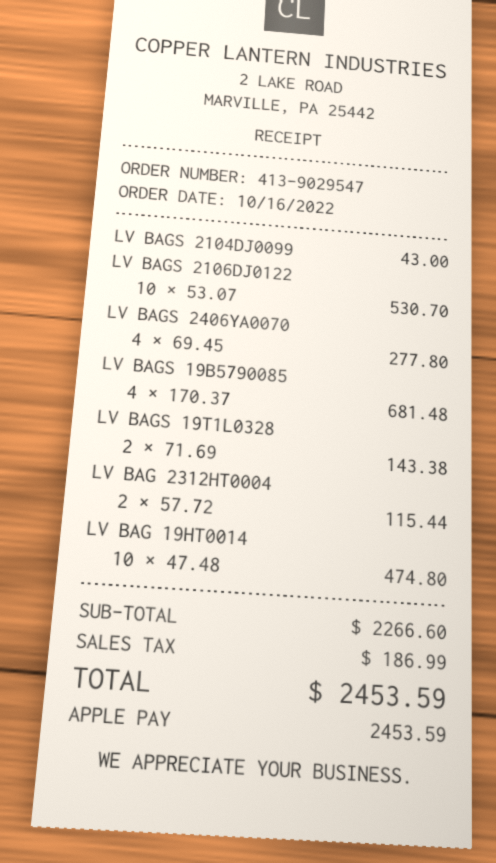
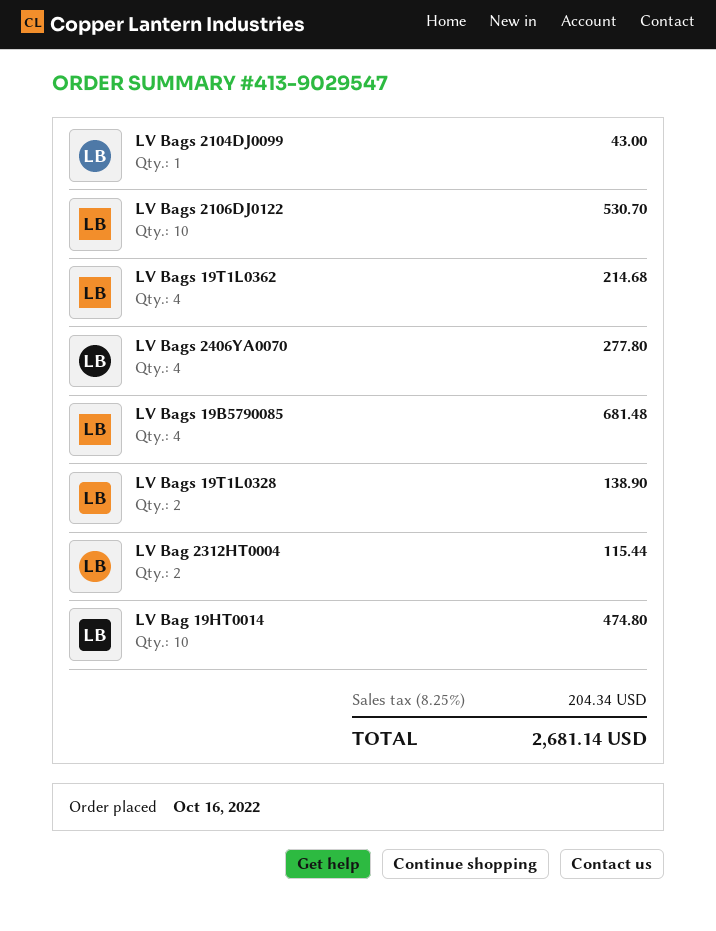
LV BAGS 19T1L0328: 2 for 143.38 -> 2 for 138.90
LV Bags 19T1L0362: none -> 4 for 214.68
tax: 186.99 -> 204.34
total: 2453.59 -> 2681.14

